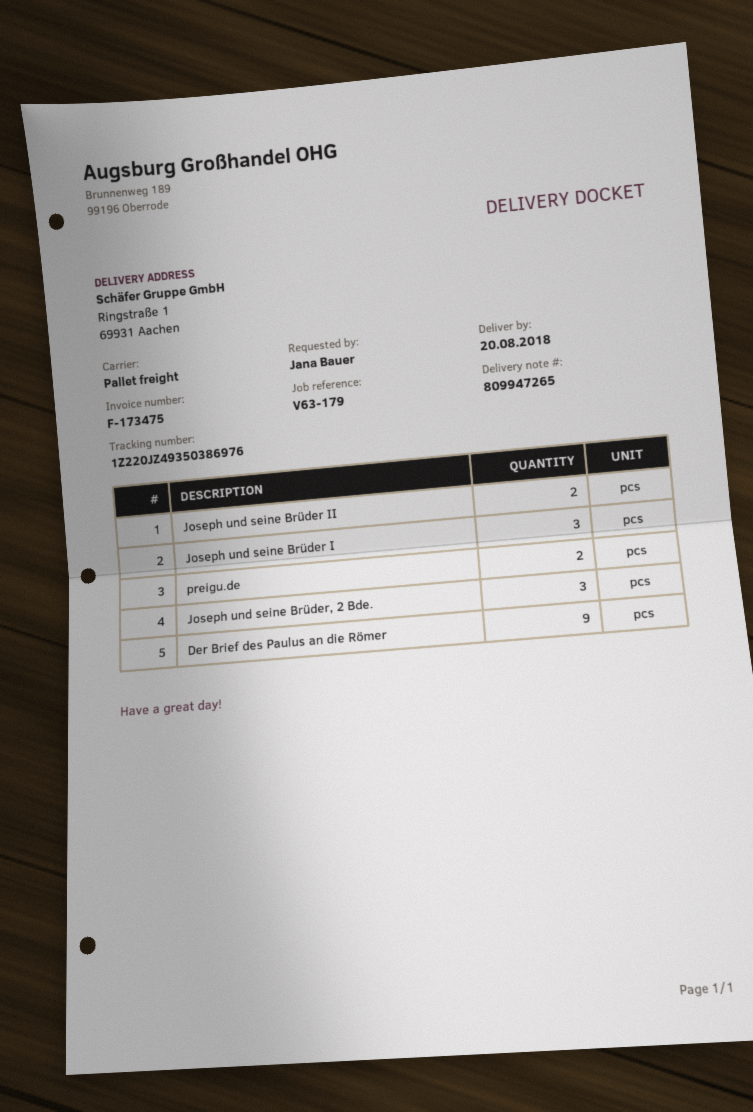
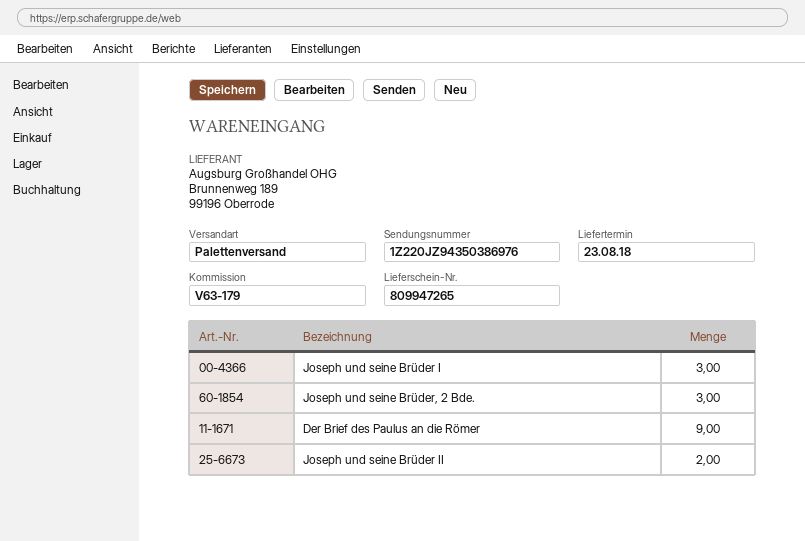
delivery date: 2018-08-20 -> 2018-08-23
tracking number: 1Z220JZ49350386976 -> 1Z220JZ94350386976
preigu.de: 2 -> none

